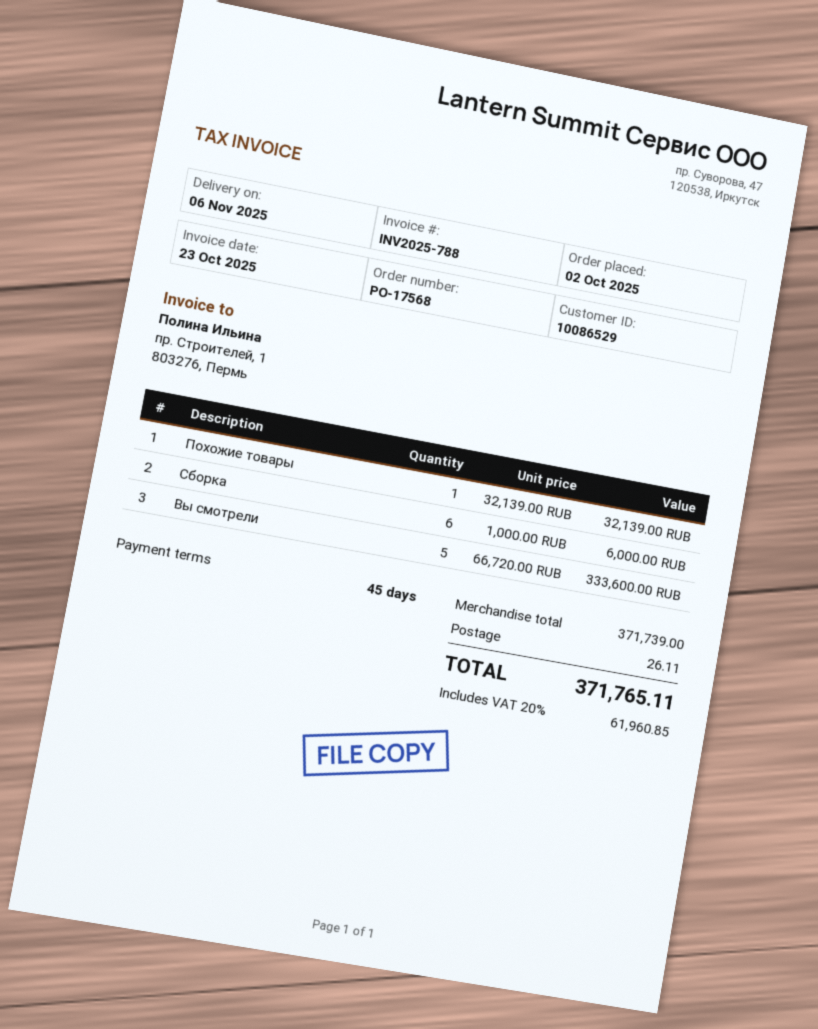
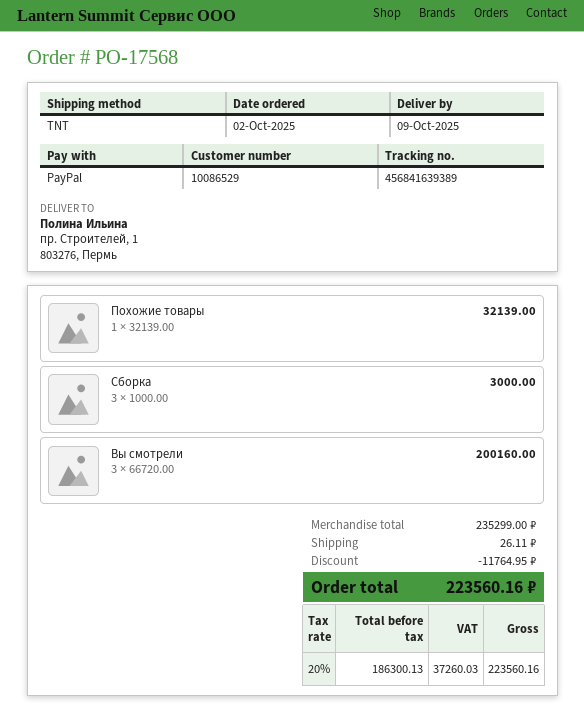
delivery date: 2025-11-06 -> 2025-10-09
Сборка: 6 x 1000.00 = 6000.00 -> 3 x 1000.00 = 3000.00
Вы смотрели: 5 x 66720.00 = 333600.00 -> 3 x 66720.00 = 200160.00
subtotal: 371739.00 -> 235299.00
discount: none -> 11764.95
tax: 20% = 61960.85 -> 20% = 37260.03
total: 371765.11 -> 223560.16

